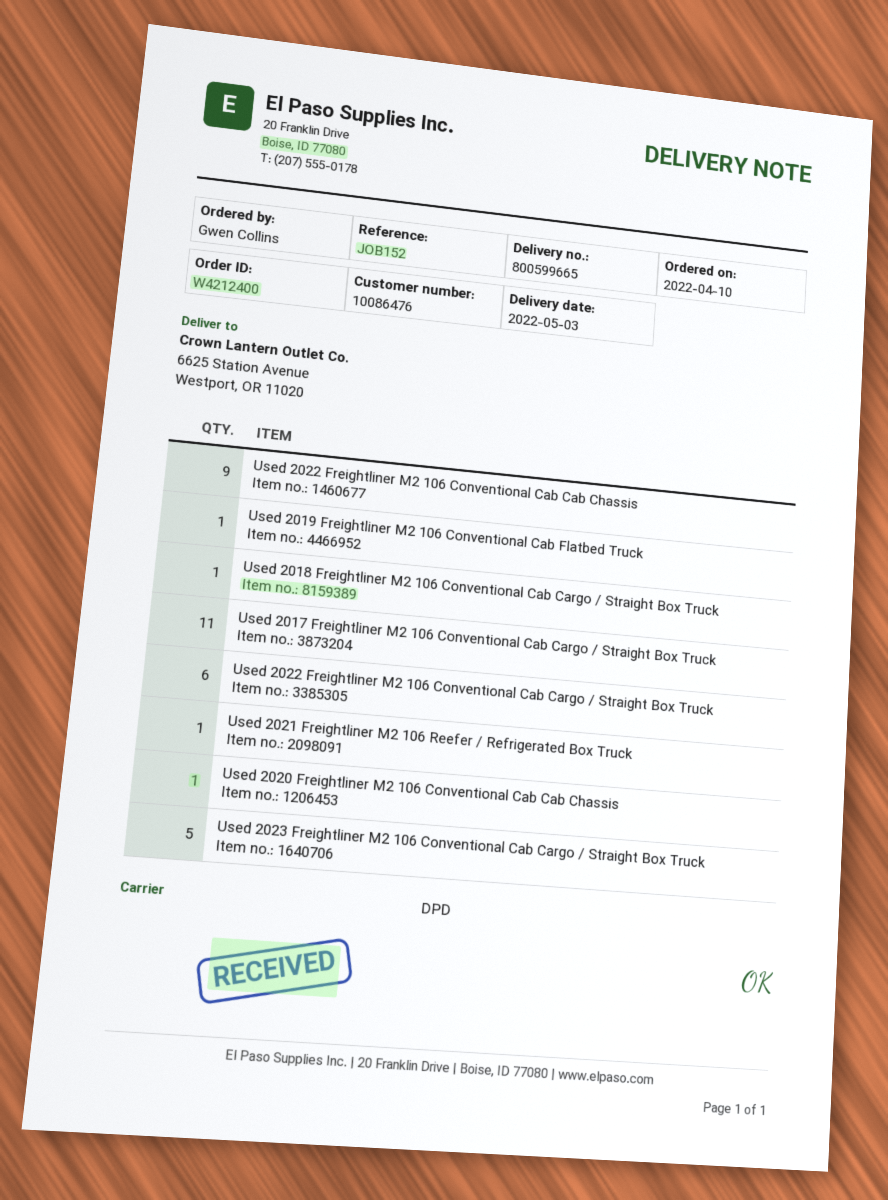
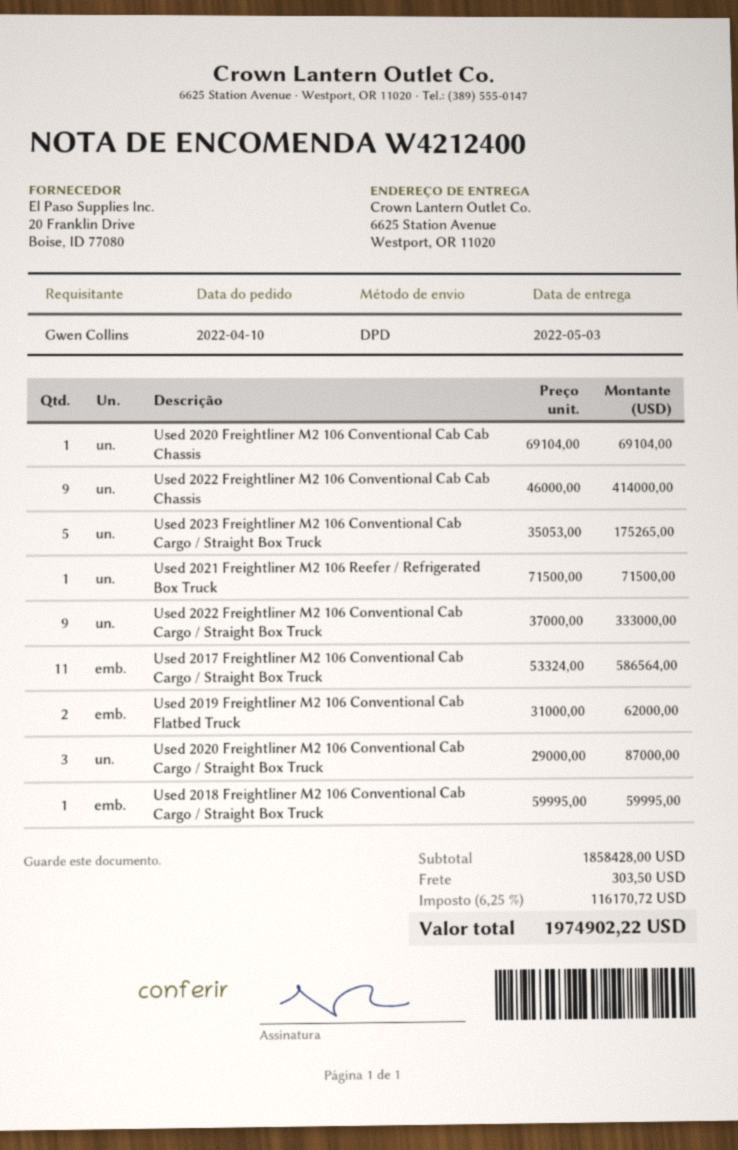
Used 2019 Freightliner M2 106 Conventional Cab Flatbed Truck: 1 -> 2
Used 2022 Freightliner M2 106 Conventional Cab Cargo / Straight Box Truck: 6 -> 9
Used 2020 Freightliner M2 106 Conventional Cab Cargo / Straight Box Truck: none -> 3

